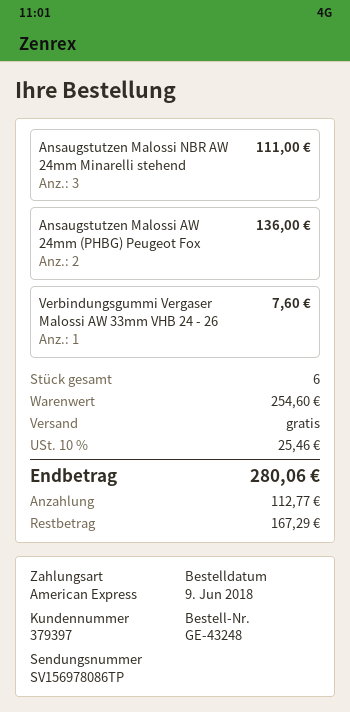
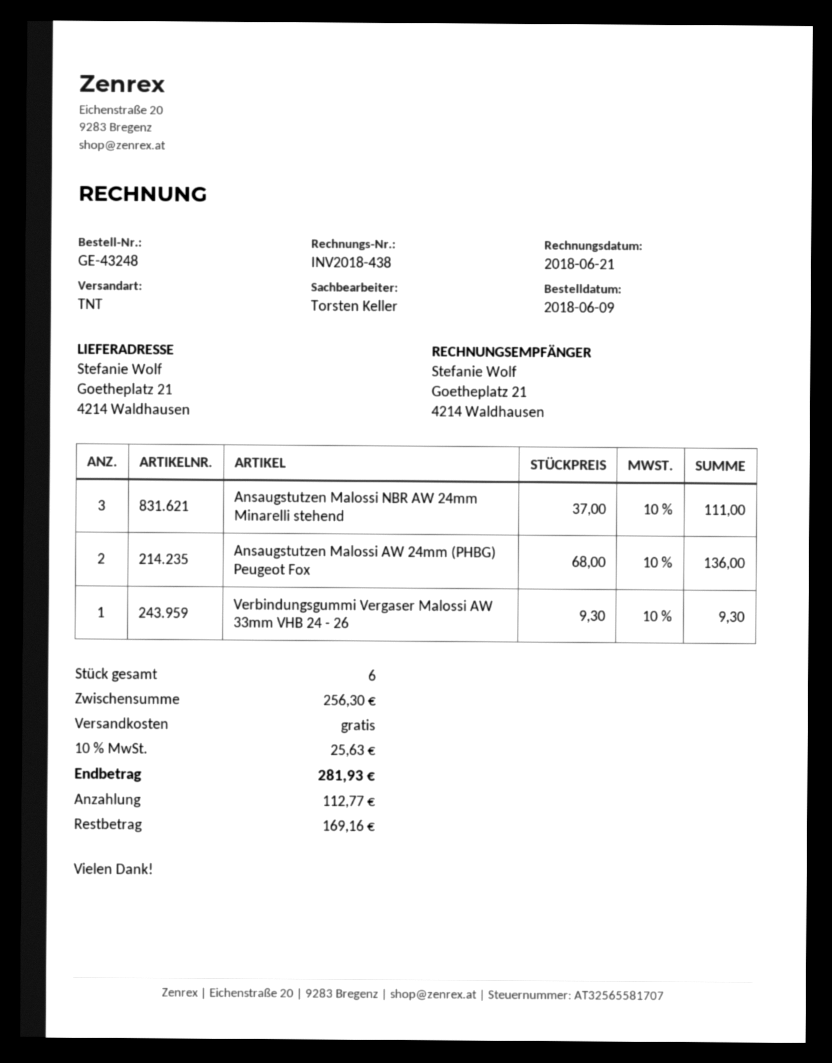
Verbindungsgummi Vergaser Malossi AW 33mm VHB 24 - 26: 1 for 7.60 -> 1 for 9.30
subtotal: 254.60 -> 256.30
tax: 10% = 25.46 -> 10% = 25.63
total: 280.06 -> 281.93
balance: 167.29 -> 169.16

